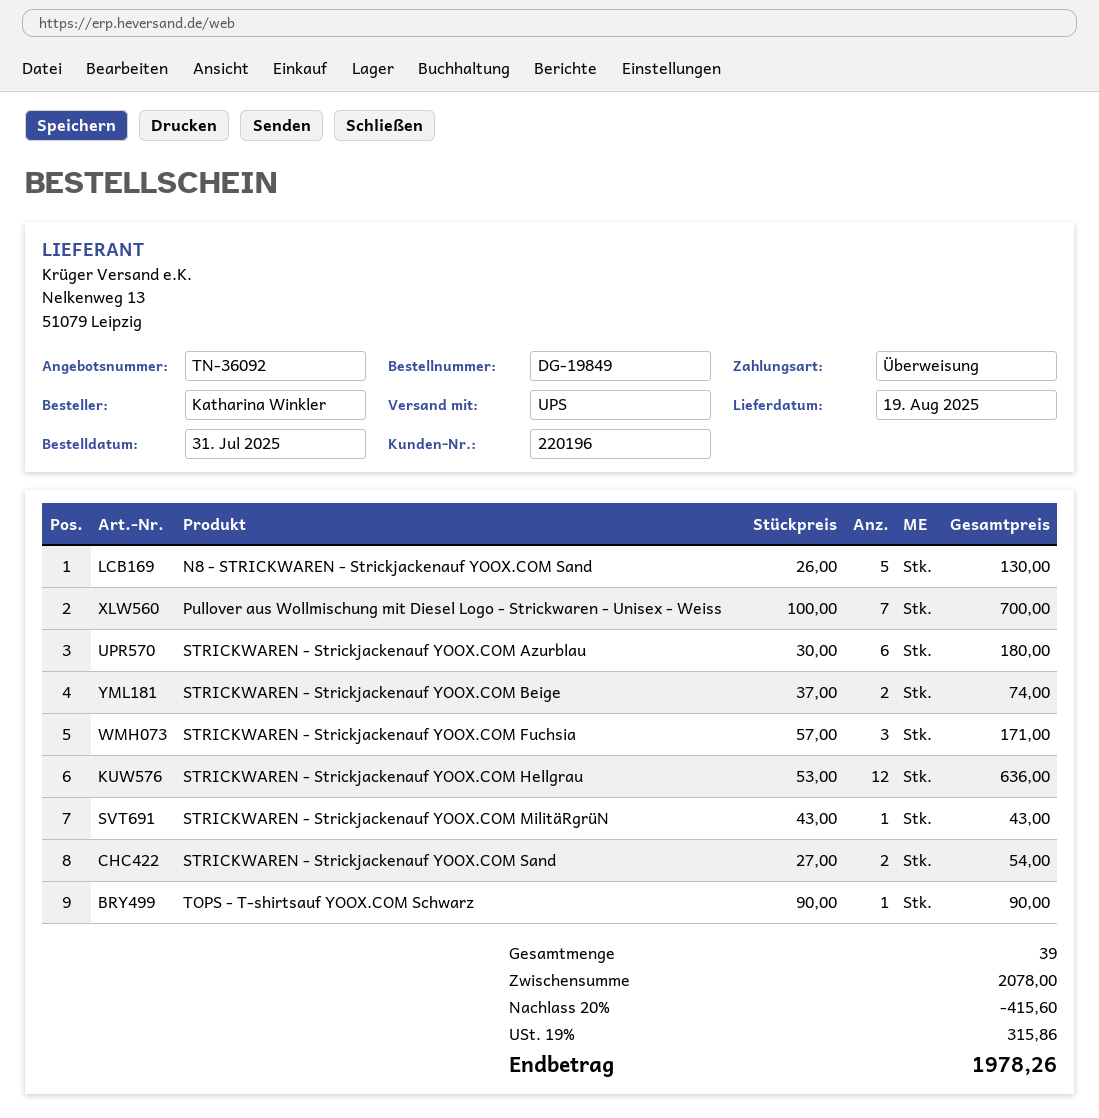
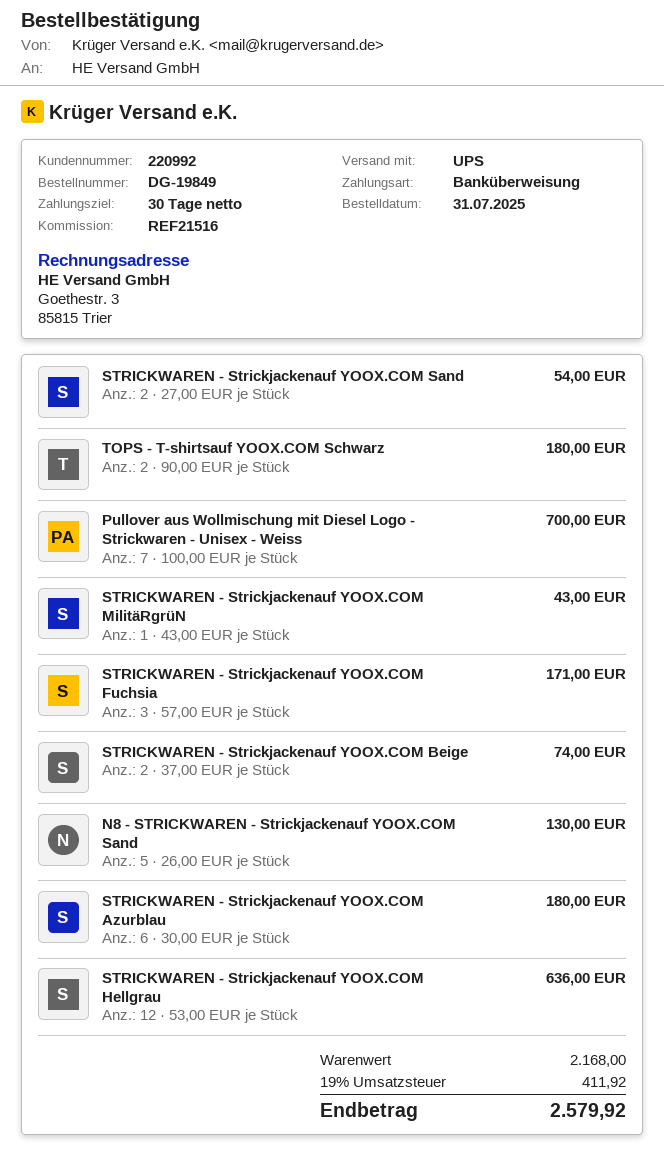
customer number: 220196 -> 220992
TOPS - T-shirtsauf YOOX.COM Schwarz: 1 x 90.00 = 90.00 -> 2 x 90.00 = 180.00
subtotal: 2078.00 -> 2168.00
discount: 20% = 415.60 -> none
tax: 19% = 315.86 -> 19% = 411.92
total: 1978.26 -> 2579.92

